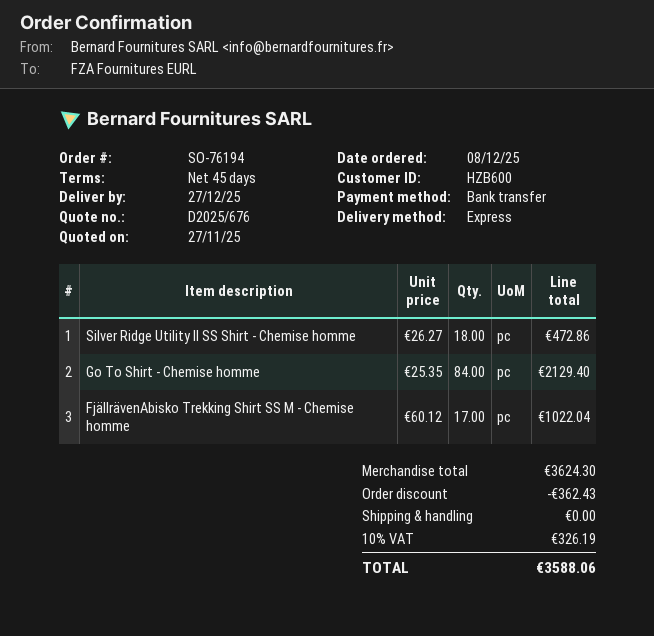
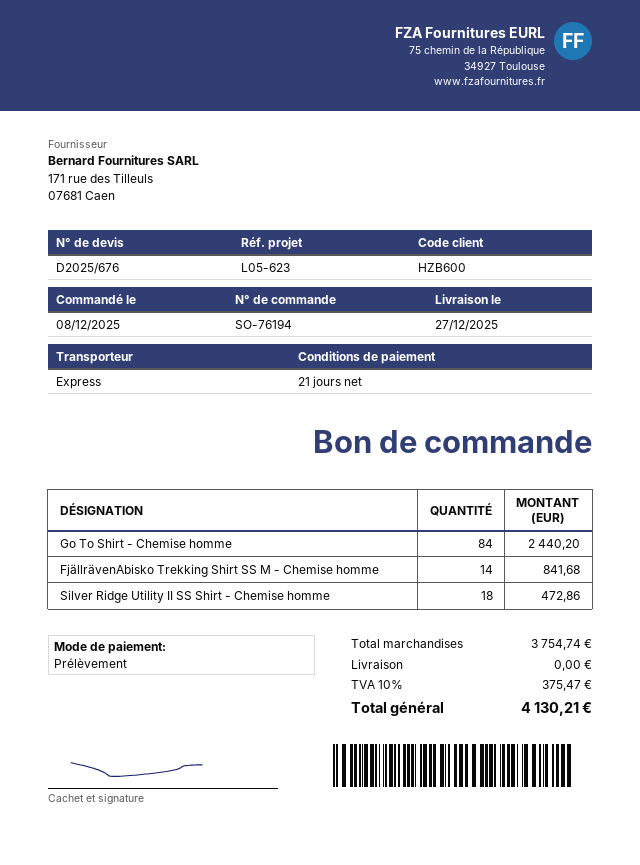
payment terms: 45 days -> 21 days
payment method: bank transfer -> direct debit
Go To Shirt - Chemise homme: 84 for 2129.40 -> 84 for 2440.20
FjällrävenAbisko Trekking Shirt SS M - Chemise homme: 17 for 1022.04 -> 14 for 841.68
subtotal: 3624.30 -> 3754.74
discount: 362.43 -> none
tax: 10% = 326.19 -> 10% = 375.47
total: 3588.06 -> 4130.21

